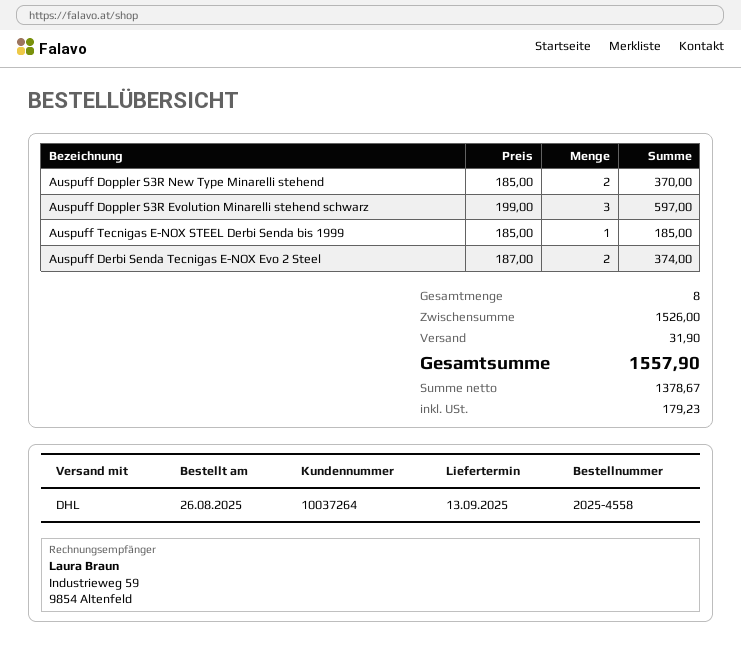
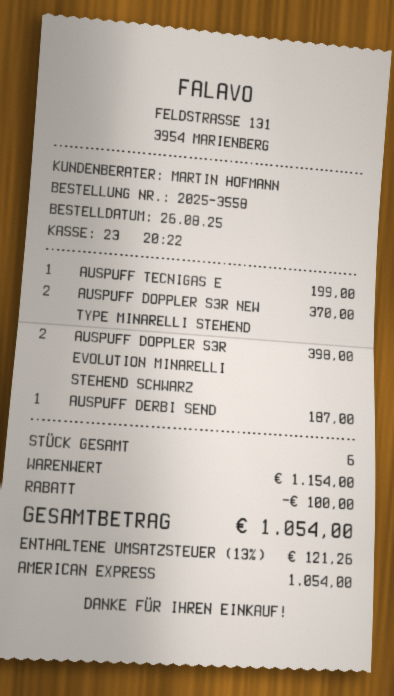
order number: 2025-4558 -> 2025-3558
Auspuff Doppler S3R Evolution Minarelli stehend schwarz: 3 for 597.00 -> 2 for 398.00
Auspuff Tecnigas E-NOX STEEL Derbi Senda bis 1999: 1 for 185.00 -> 1 for 199.00
Auspuff Derbi Senda Tecnigas E-NOX Evo 2 Steel: 2 for 374.00 -> 1 for 187.00
total quantity: 8 -> 6
subtotal: 1526.00 -> 1154.00
discount: none -> 100.00
shipping: 31.90 -> none
tax: 179.23 -> 121.26
total: 1557.90 -> 1054.00

